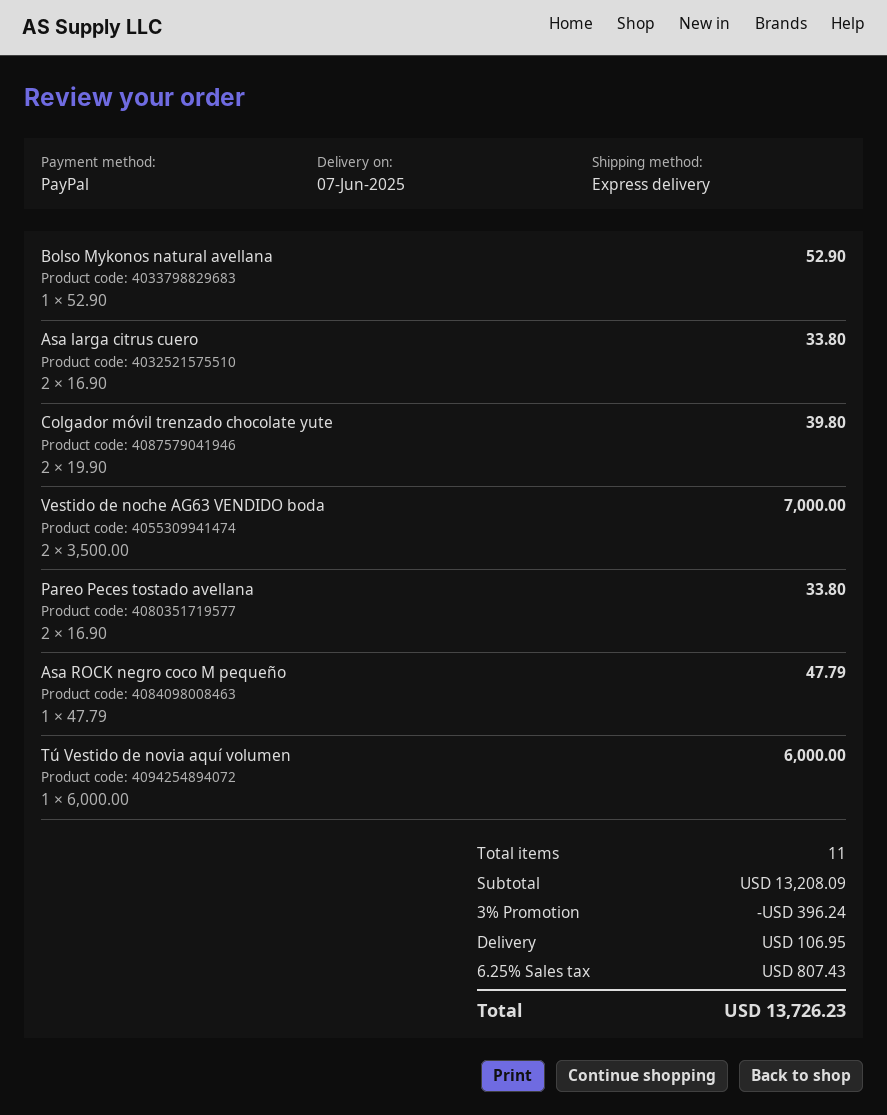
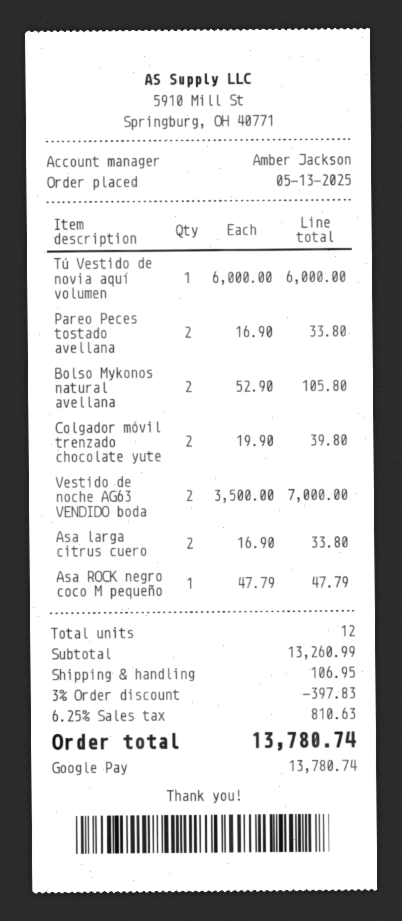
payment method: PayPal -> Google Pay
Bolso Mykonos natural avellana: 1 x 52.90 = 52.90 -> 2 x 52.90 = 105.80
total quantity: 11 -> 12
subtotal: 13208.09 -> 13260.99
discount: 3% = 396.24 -> 3% = 397.83
tax: 6.25% = 807.43 -> 6.25% = 810.63
total: 13726.23 -> 13780.74

